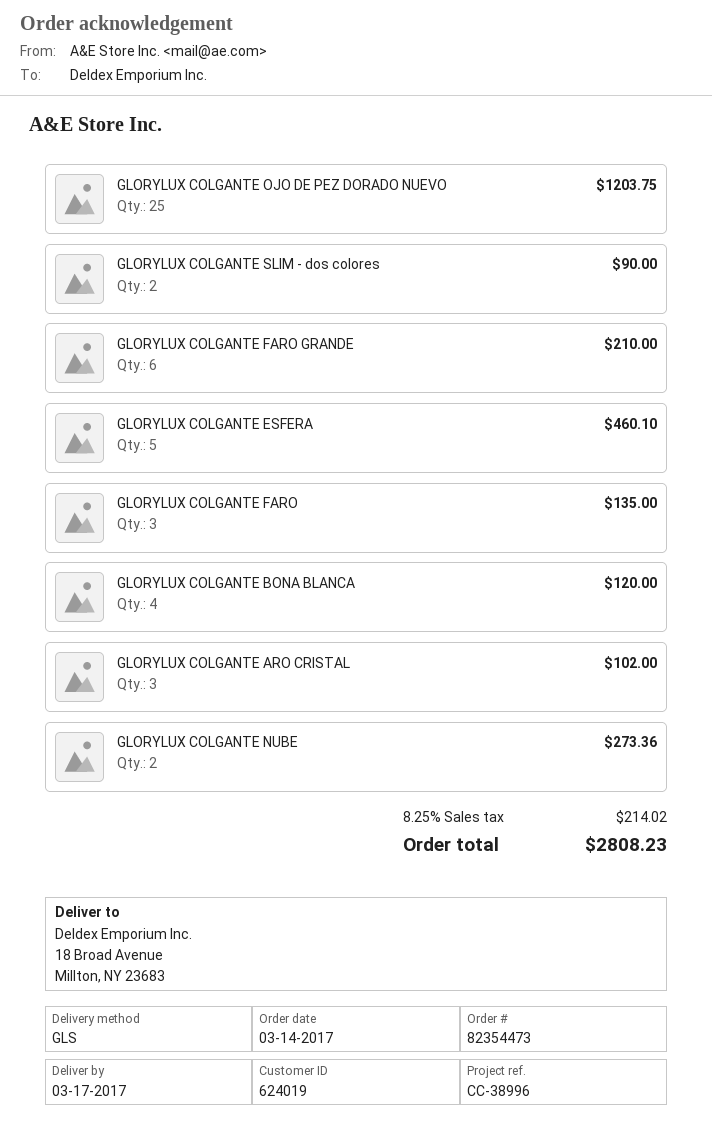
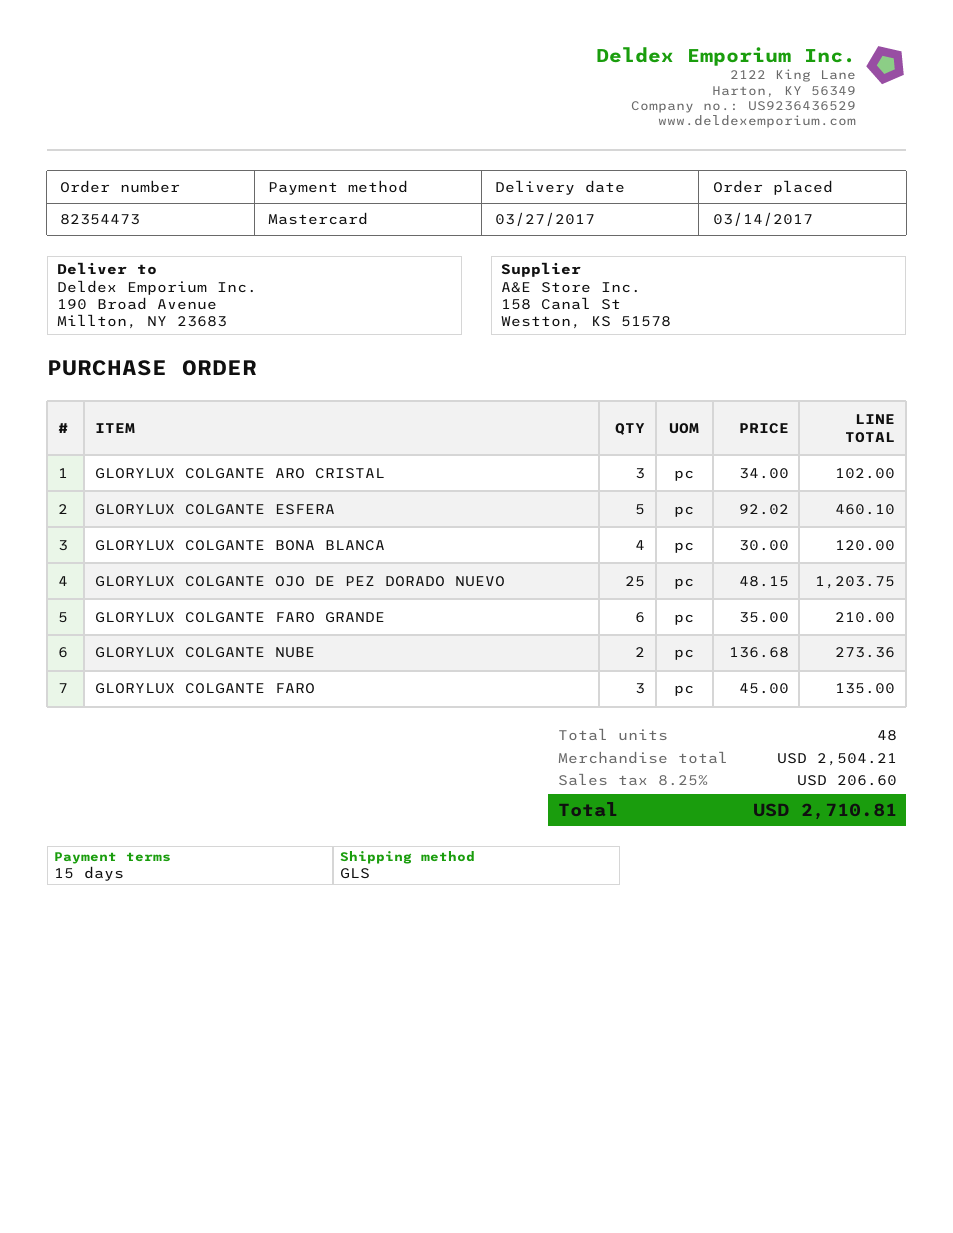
delivery date: 2017-03-17 -> 2017-03-27
ship to: 18 Broad Avenue, Millton, NY 23683 -> 190 Broad Avenue, Millton, NY 23683
GLORYLUX COLGANTE SLIM - dos colores: 2 for 90.00 -> none
tax: 8.25% = 214.02 -> 8.25% = 206.60
total: 2808.23 -> 2710.81

